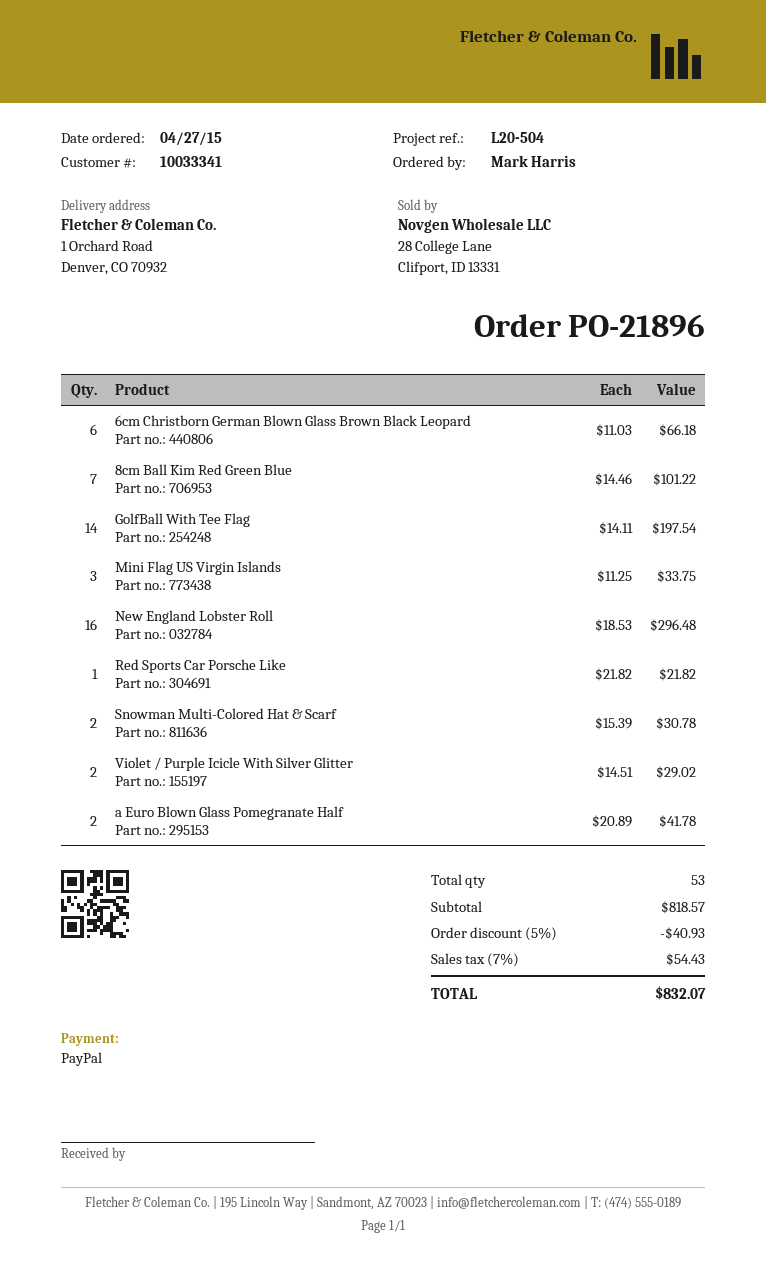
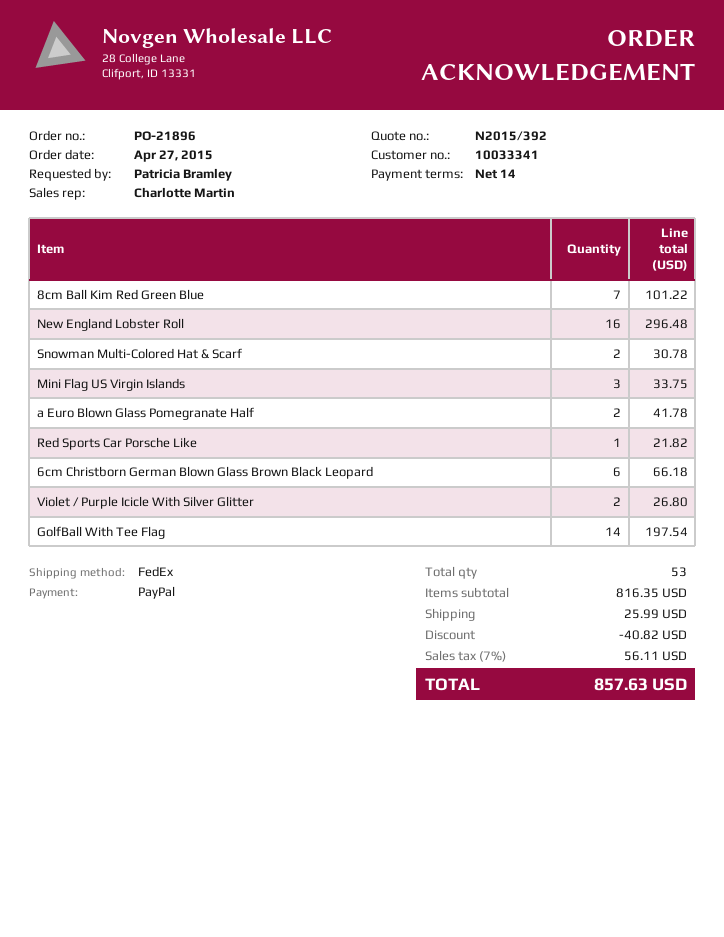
ordered by: Mark Harris -> Patricia Bramley
Violet / Purple Icicle With Silver Glitter: 2 for 29.02 -> 2 for 26.80
subtotal: 818.57 -> 816.35
discount: 40.93 -> 40.82
shipping: none -> 25.99
tax: 7% = 54.43 -> 7% = 56.11
total: 832.07 -> 857.63

